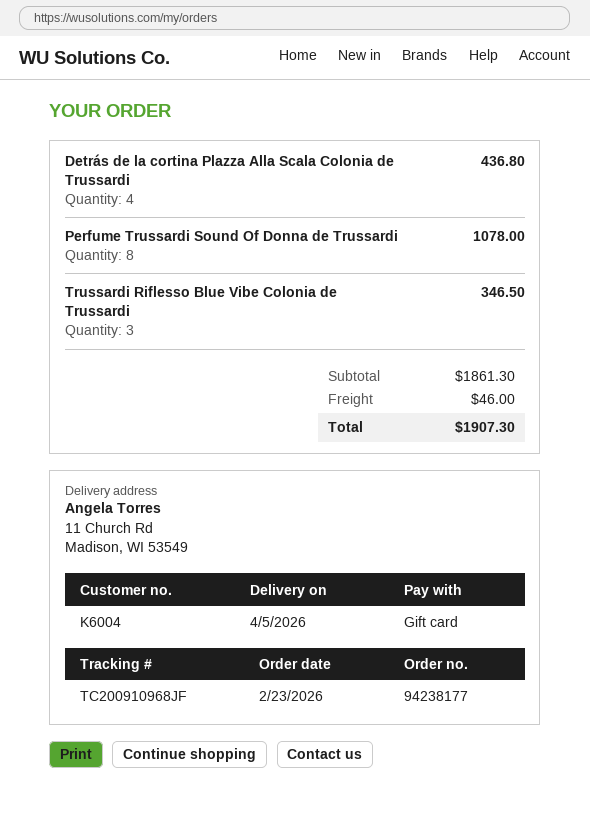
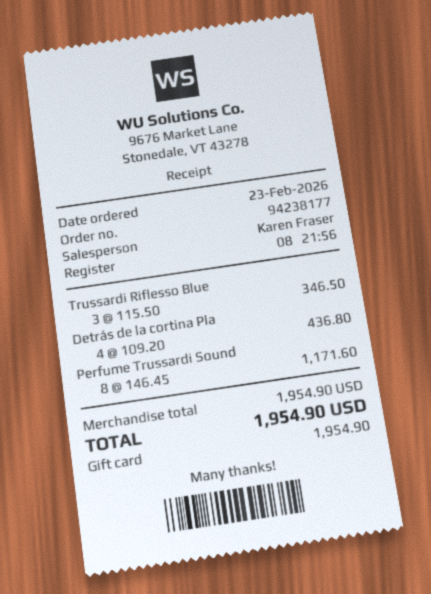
Perfume Trussardi Sound Of Donna de Trussardi: 8 for 1078.00 -> 8 for 1171.60
subtotal: 1861.30 -> 1954.90
shipping: 46.00 -> none
total: 1907.30 -> 1954.90

